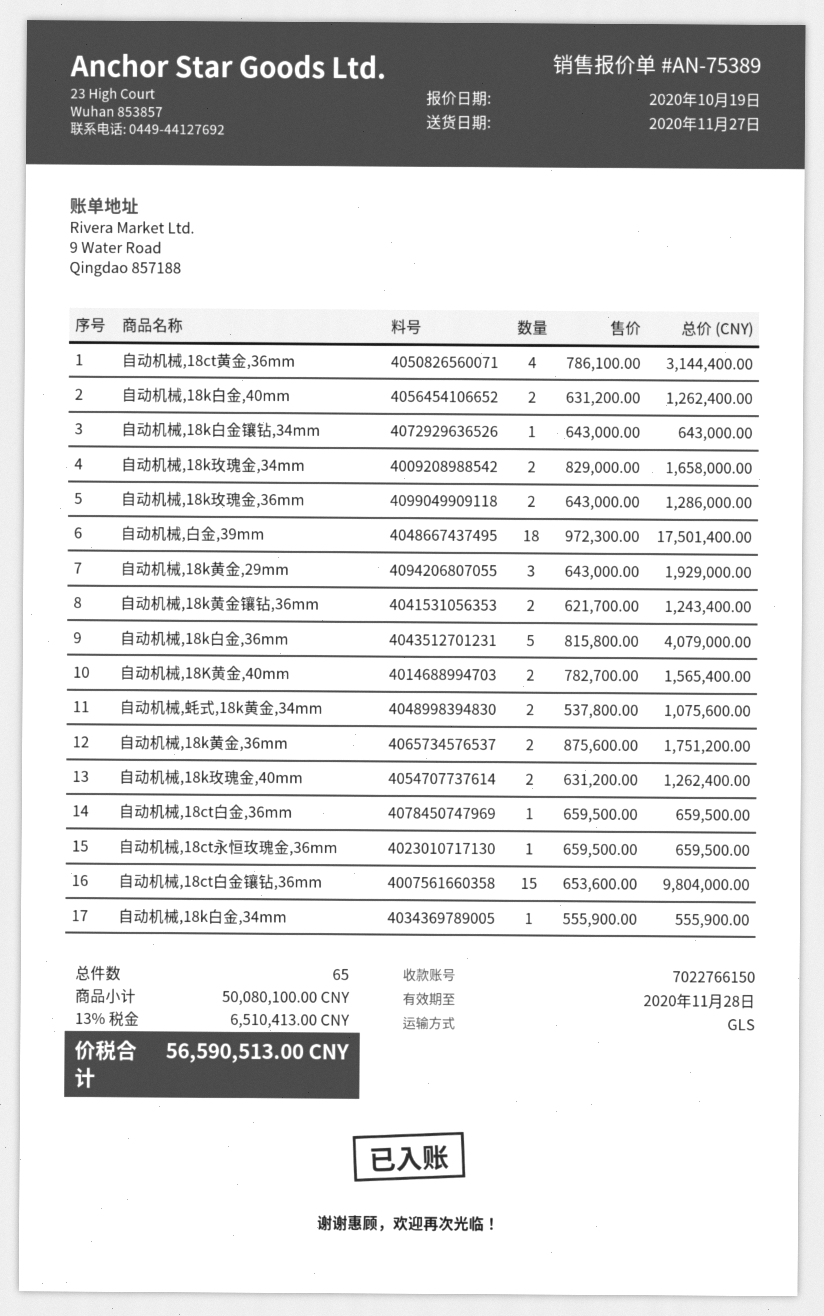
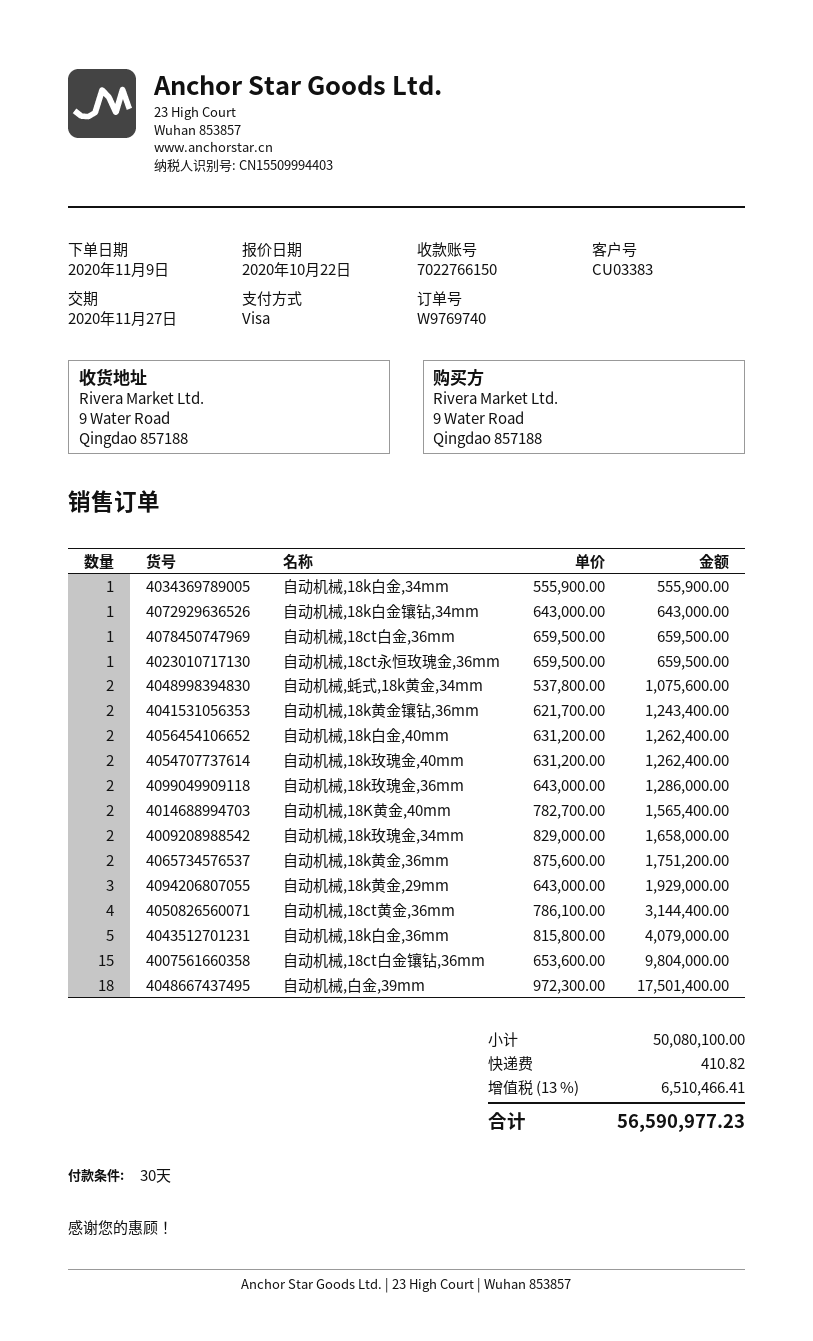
quote date: 2020-10-19 -> 2020-10-22
shipping: none -> 410.82
tax: 13% = 6510413.00 -> 13% = 6510466.41
total: 56590513.00 -> 56590977.23

